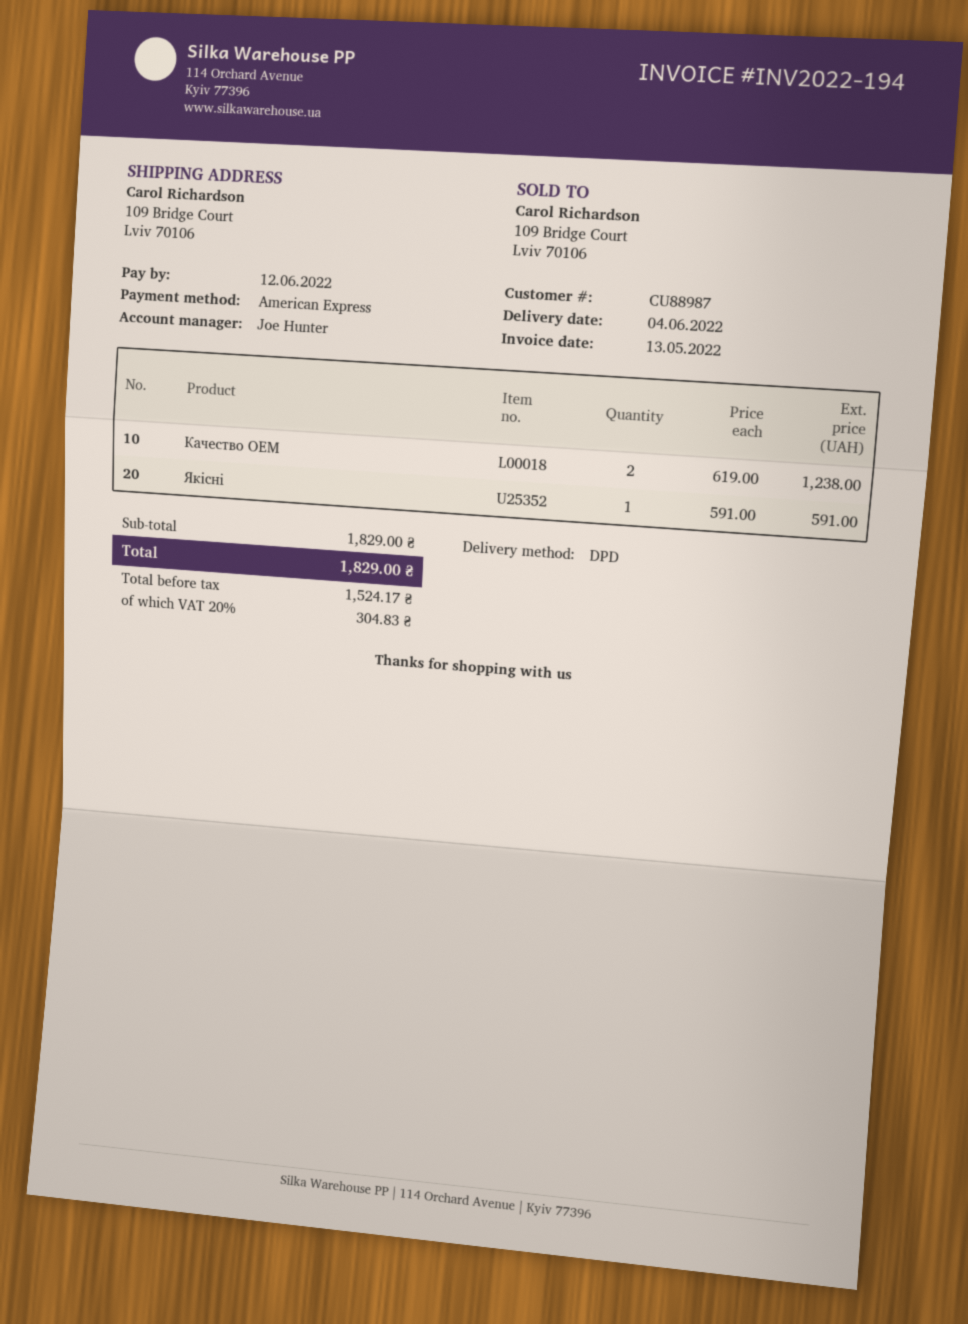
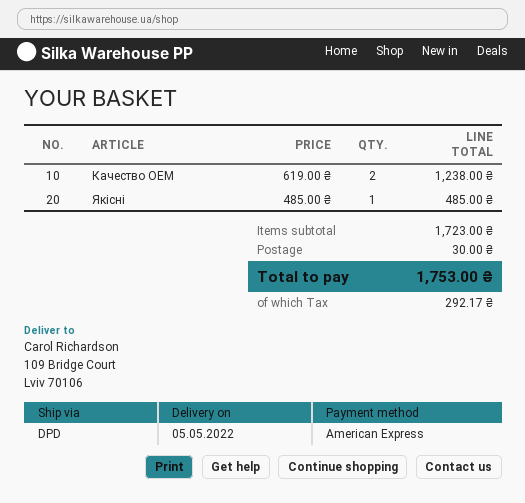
delivery date: 2022-06-04 -> 2022-05-05
Якісні: 1 x 591.00 = 591.00 -> 1 x 485.00 = 485.00
subtotal: 1829.00 -> 1723.00
shipping: none -> 30.00
tax: 304.83 -> 292.17
total: 1829.00 -> 1753.00

